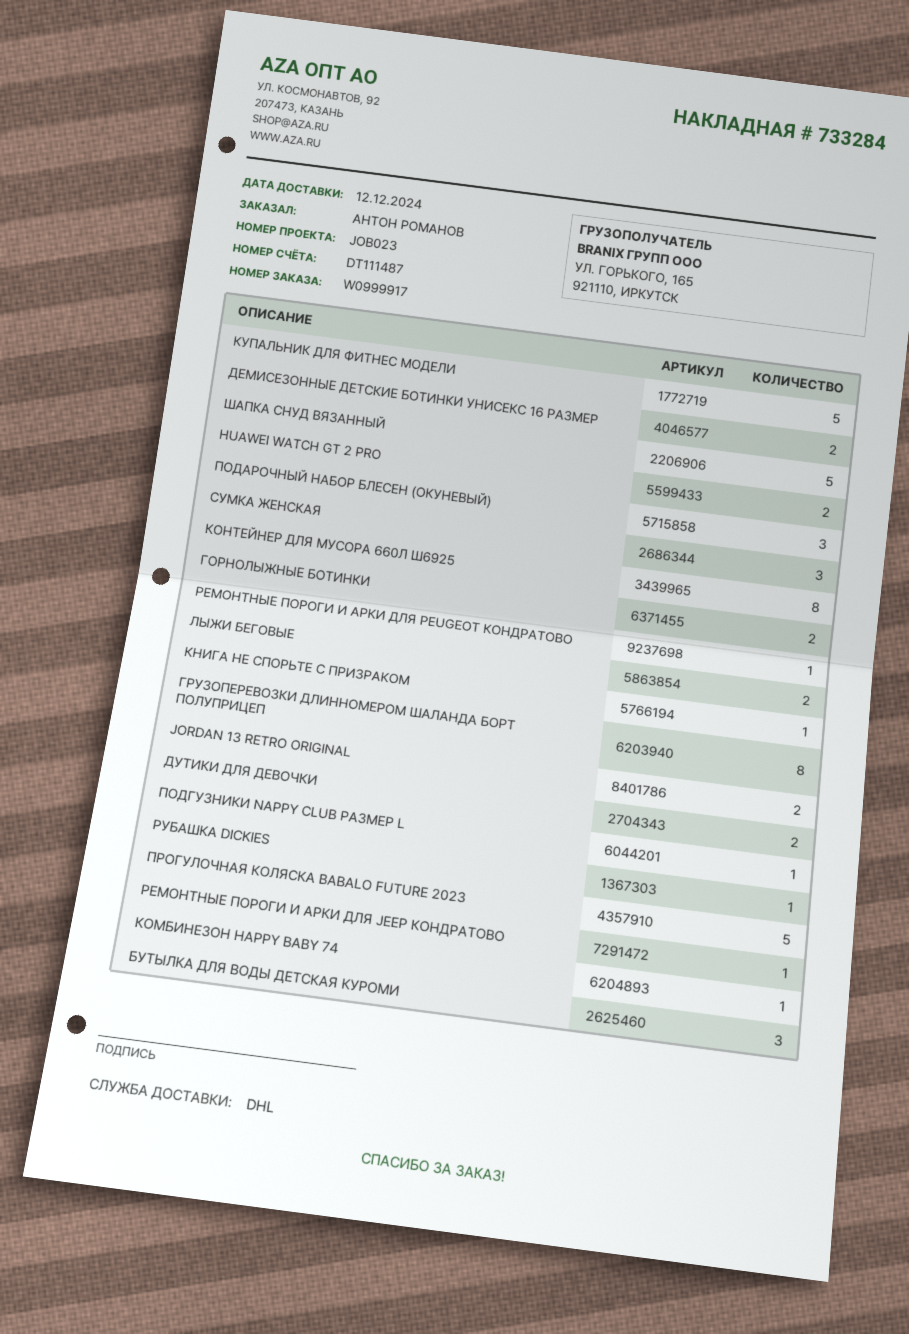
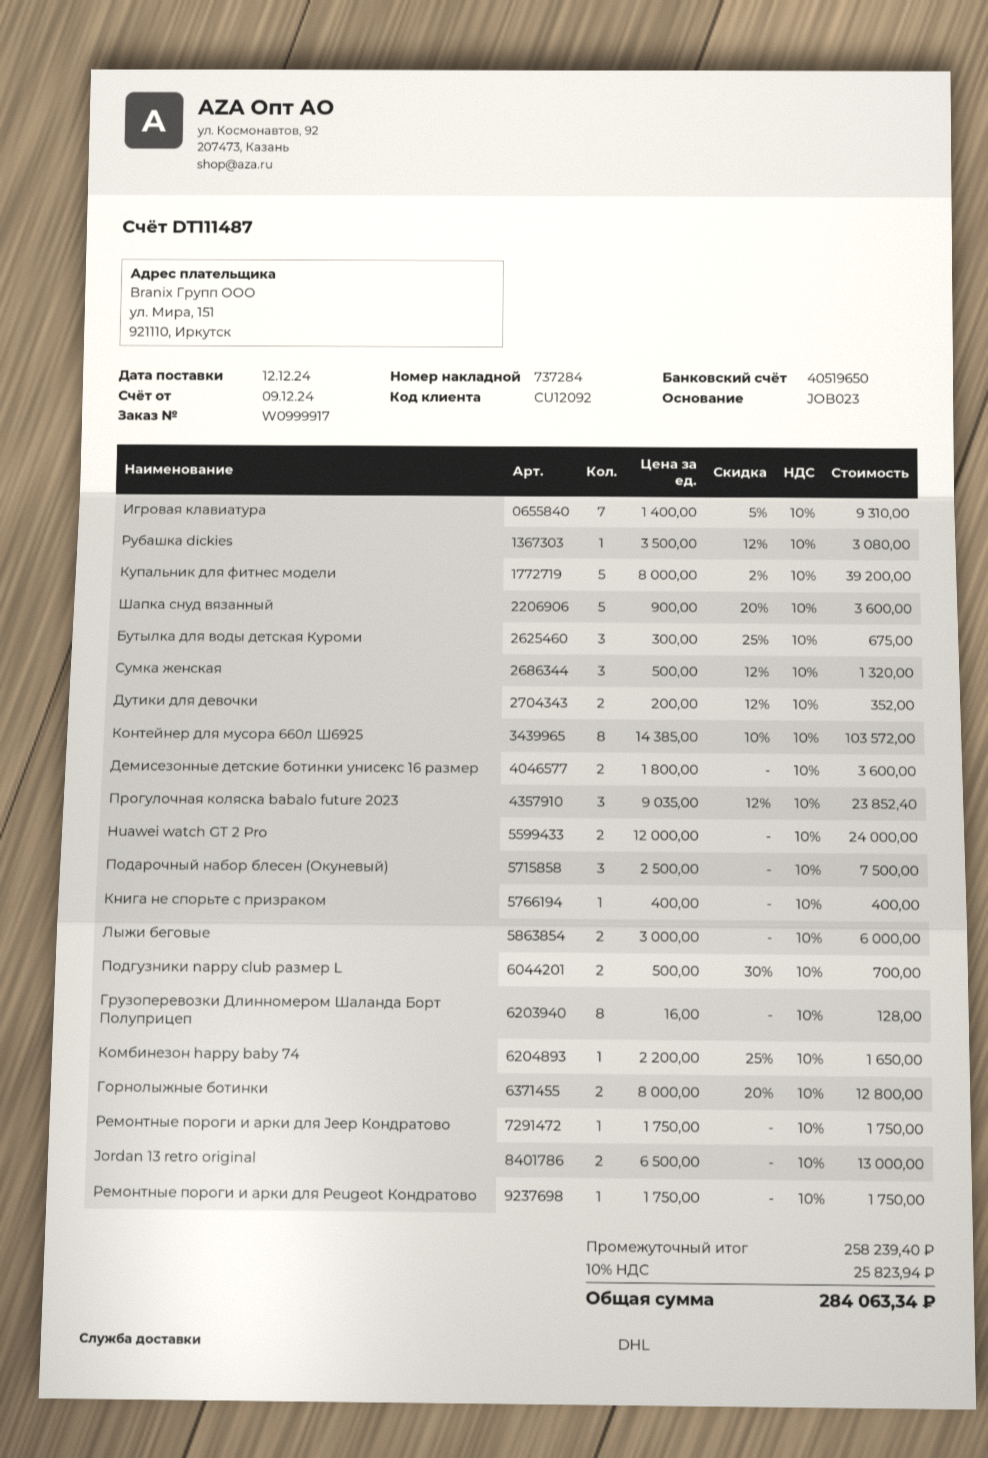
delivery note number: 733284 -> 737284
ПОДГУЗНИКИ NAPPY CLUB РАЗМЕР L: 1 -> 2
ПРОГУЛОЧНАЯ КОЛЯСКА BABALO FUTURE 2023: 5 -> 3
Игровая клавиатура: none -> 7

